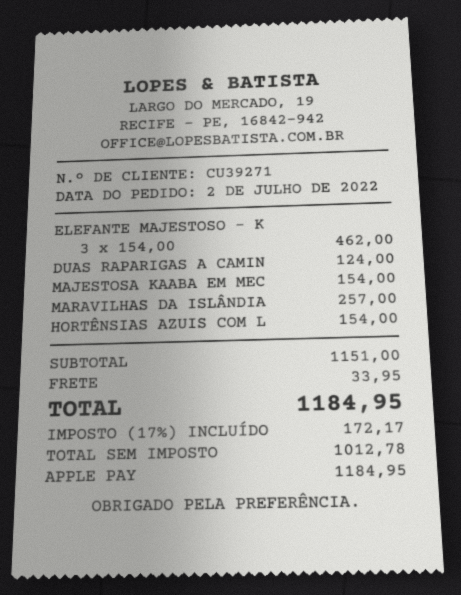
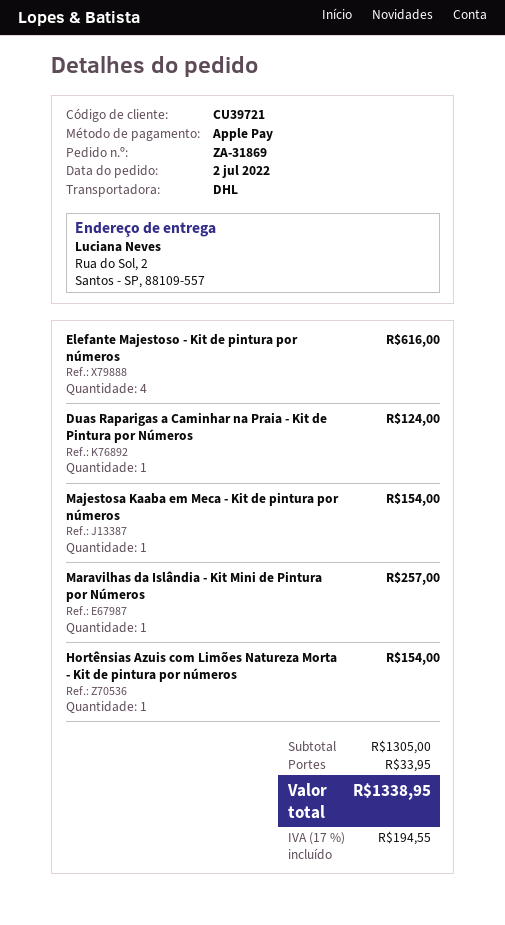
customer number: CU39271 -> CU39721
ELEFANTE MAJESTOSO - K: 3 for 462.00 -> 4 for 616.00
subtotal: 1151.00 -> 1305.00
tax: 17% = 172.17 -> 17% = 194.55
total: 1184.95 -> 1338.95

